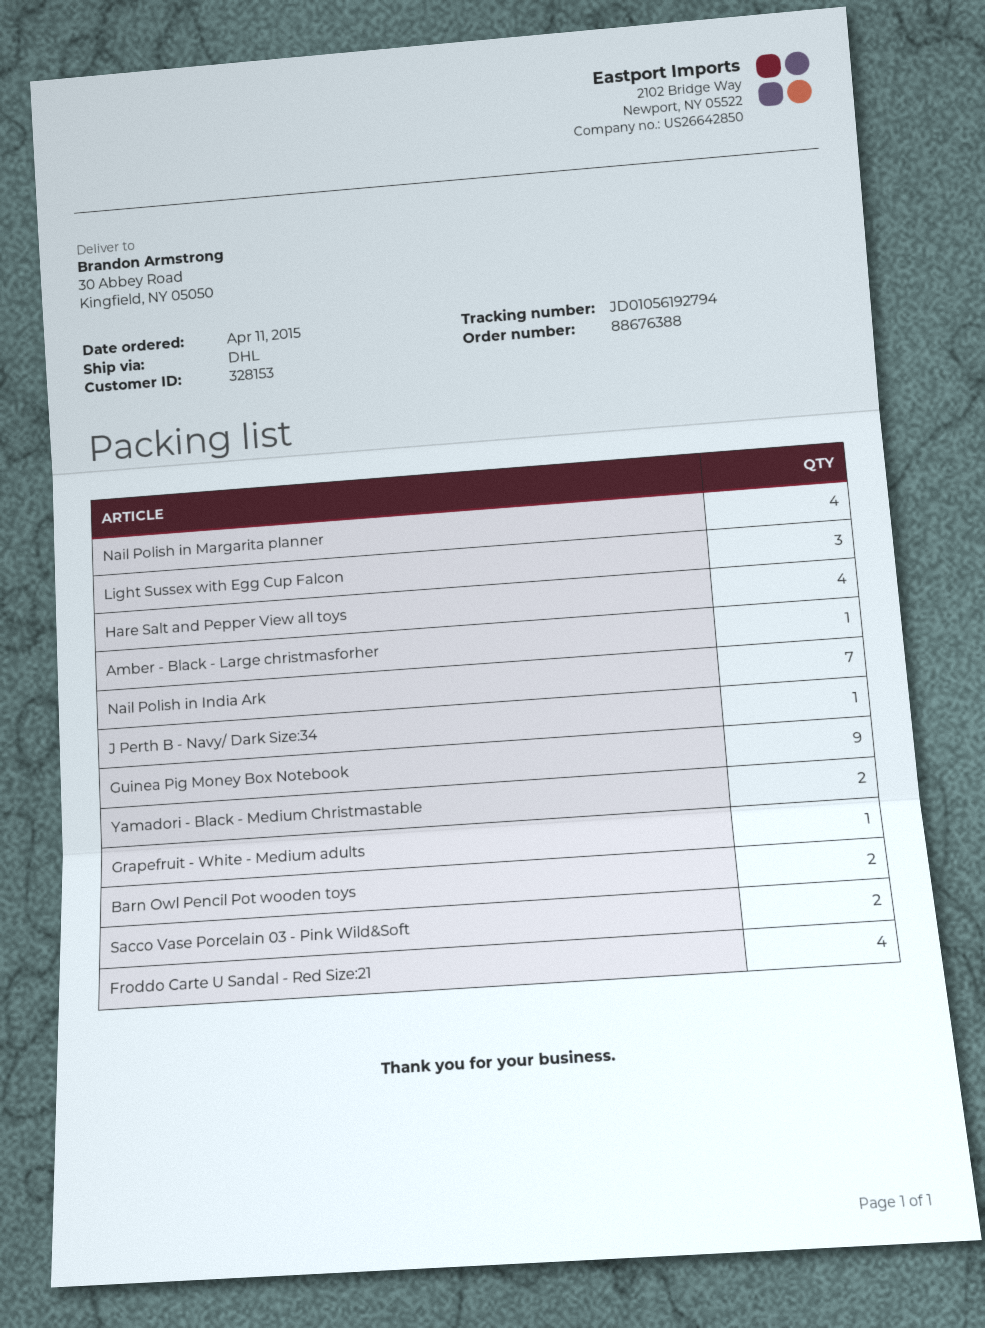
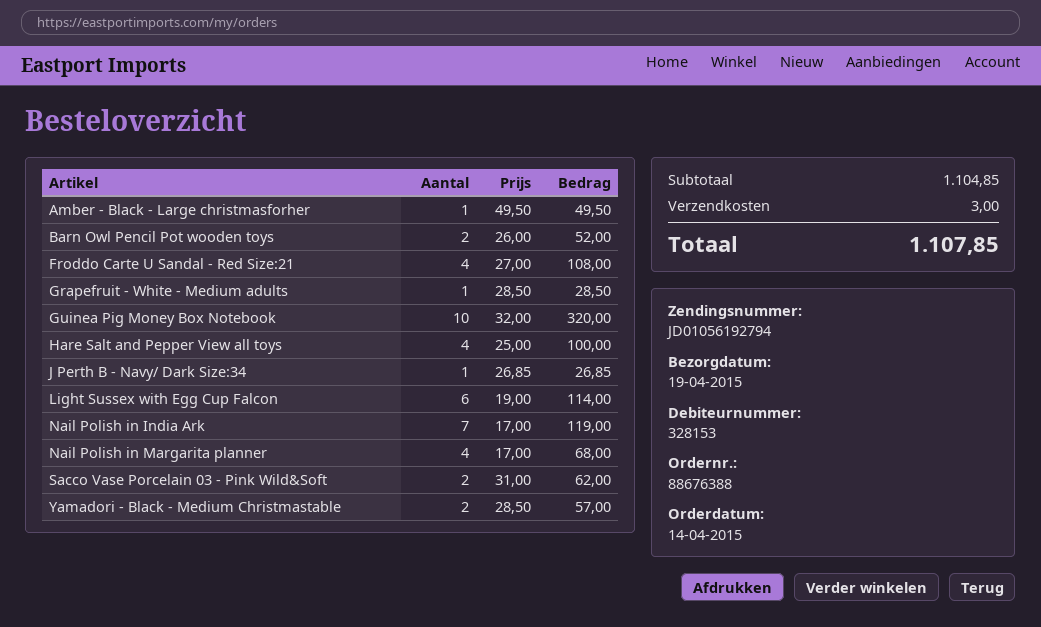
order date: 2015-04-11 -> 2015-04-14
Light Sussex with Egg Cup Falcon: 3 -> 6
Guinea Pig Money Box Notebook: 9 -> 10

